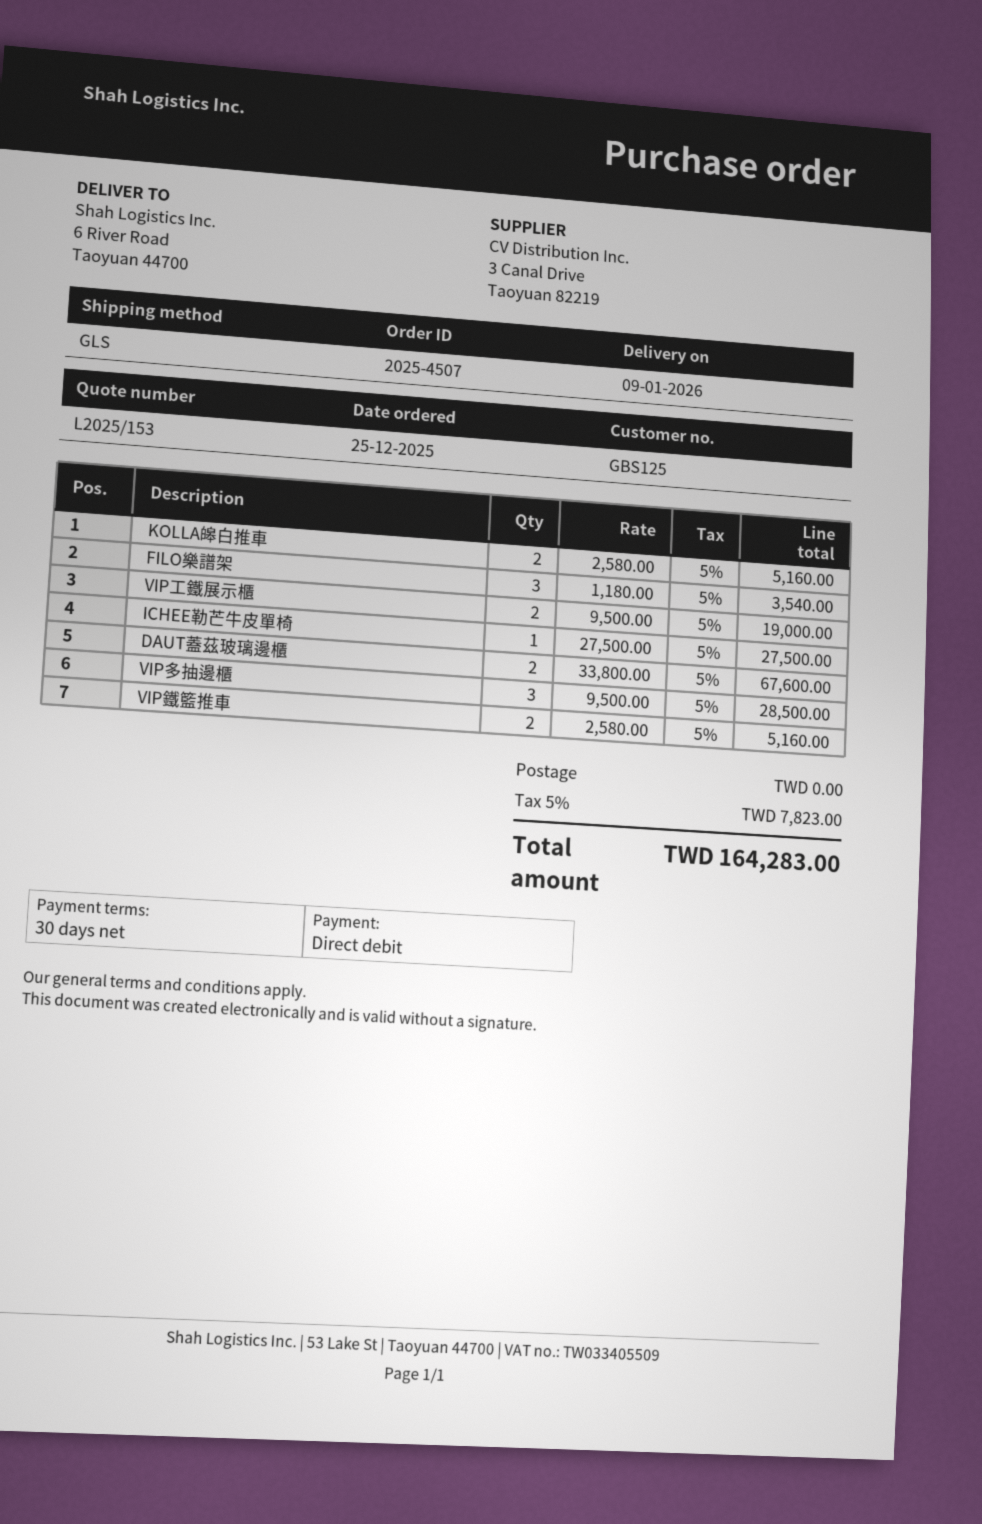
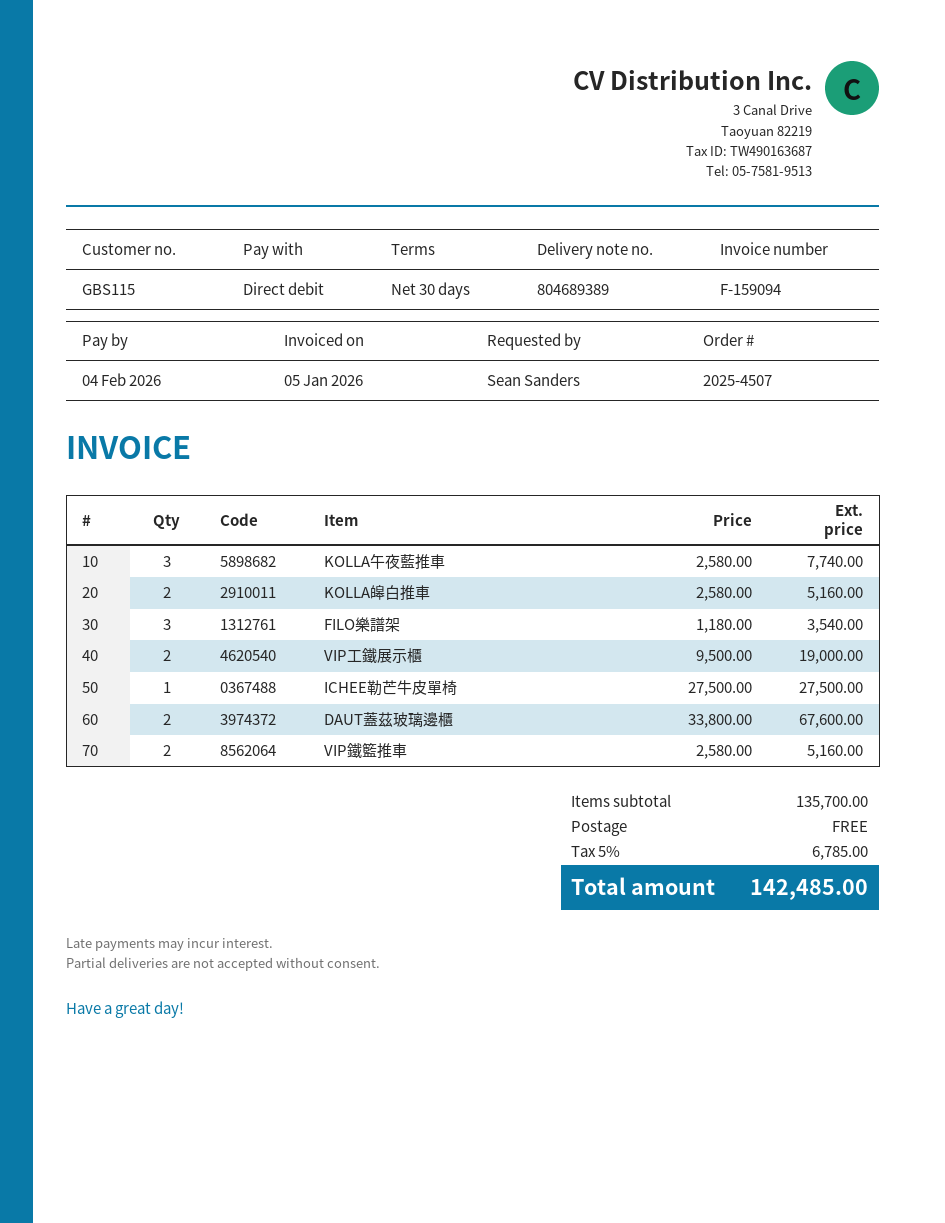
customer number: GBS125 -> GBS115
VIP多抽邊櫃: 3 x 9500.00 = 28500.00 -> none
KOLLA午夜藍推車: none -> 3 x 2580.00 = 7740.00
tax: 5% = 7823.00 -> 5% = 6785.00
total: 164283.00 -> 142485.00

